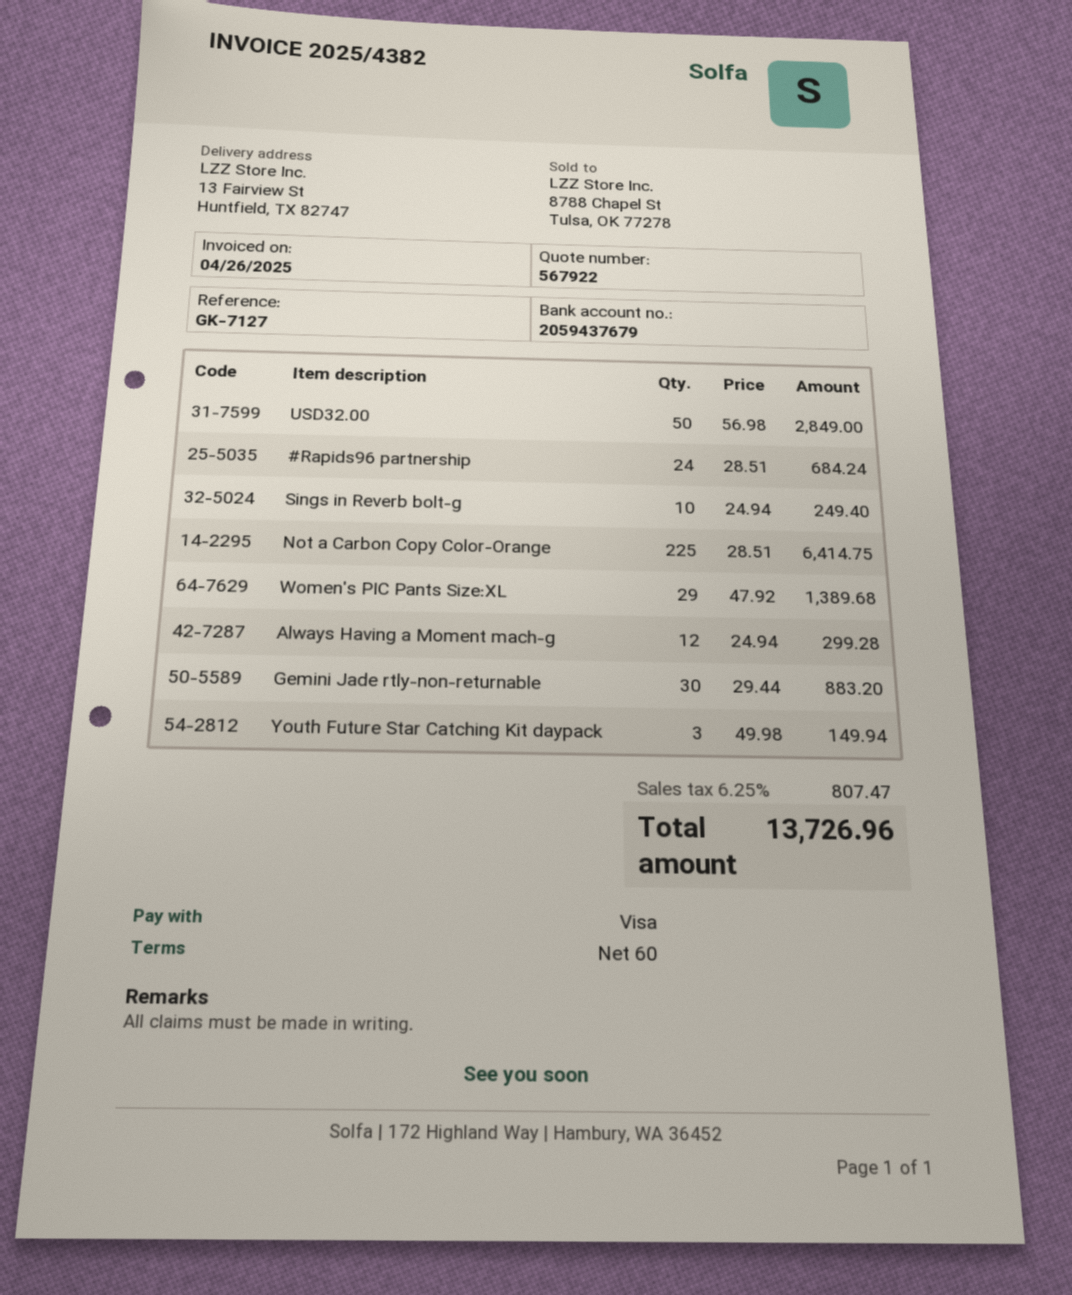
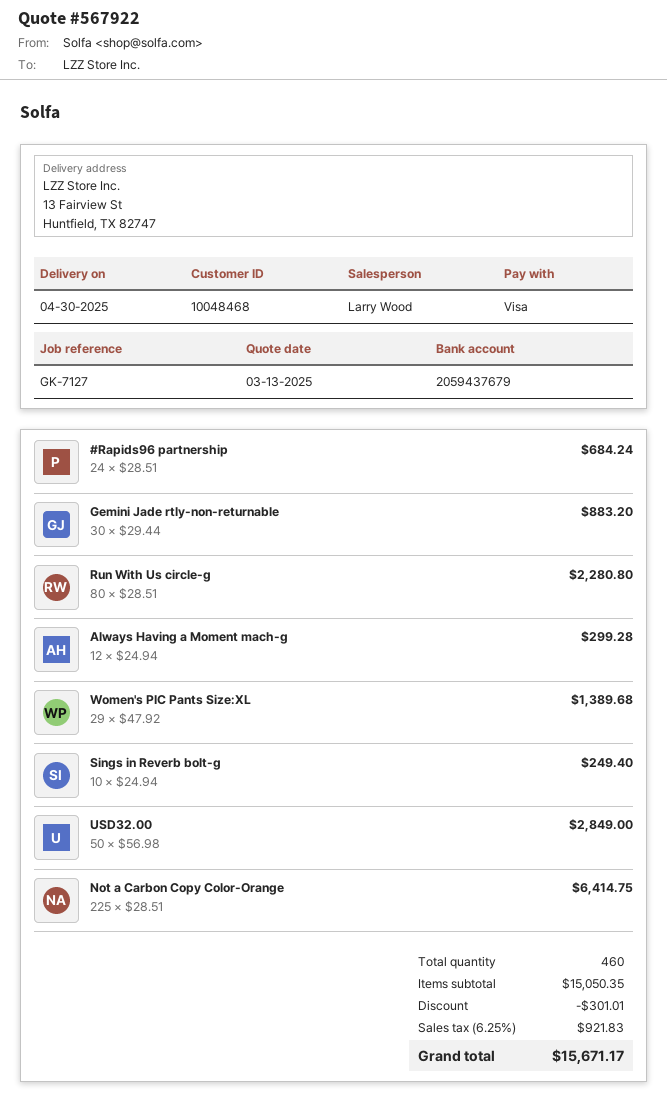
Youth Future Star Catching Kit daypack: 3 x 49.98 = 149.94 -> none
Run With Us circle-g: none -> 80 x 28.51 = 2280.80
discount: none -> 301.01
tax: 6.25% = 807.47 -> 6.25% = 921.83
total: 13726.96 -> 15671.17

